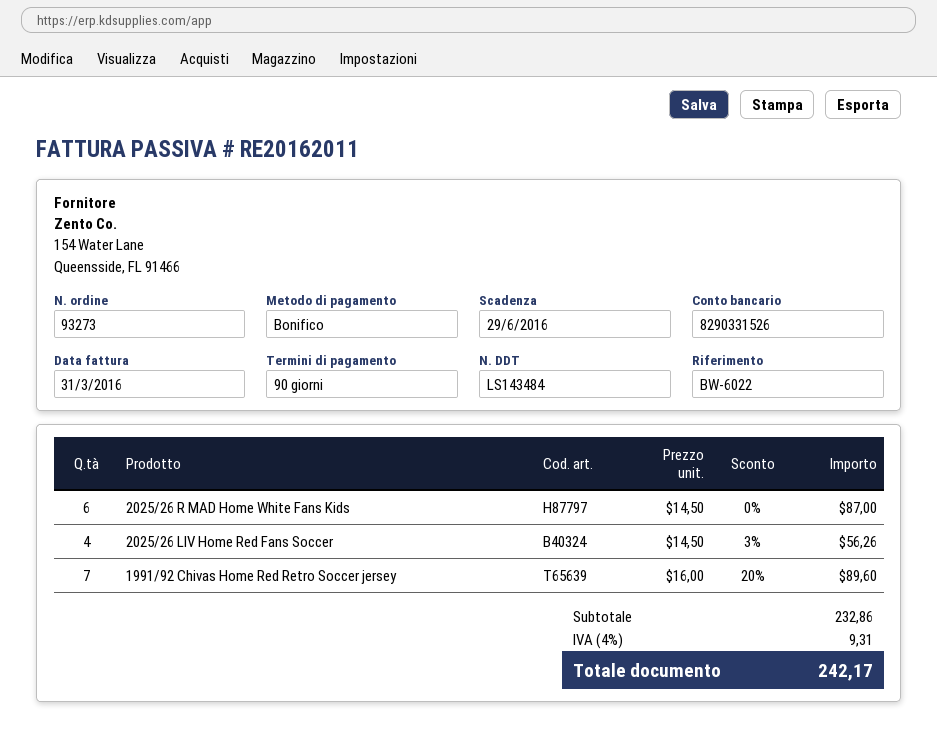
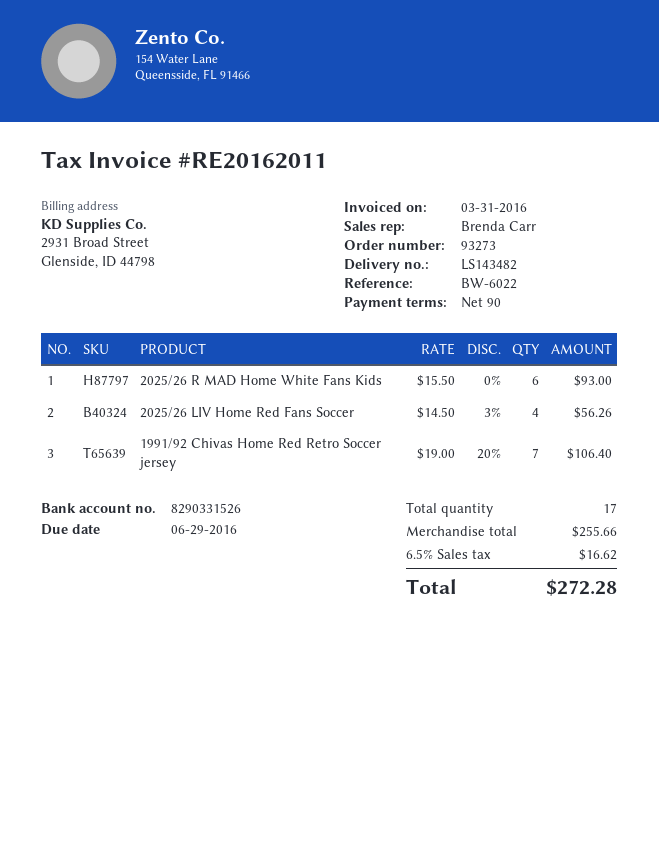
delivery note number: LS143484 -> LS143482
2025/26 R MAD Home White Fans Kids: 6 x 14.50 = 87.00 -> 6 x 15.50 = 93.00
1991/92 Chivas Home Red Retro Soccer jersey: 7 x 16.00 - 20% = 89.60 -> 7 x 19.00 - 20% = 106.40
subtotal: 232.86 -> 255.66
tax: 4% = 9.31 -> 6.5% = 16.62
total: 242.17 -> 272.28

